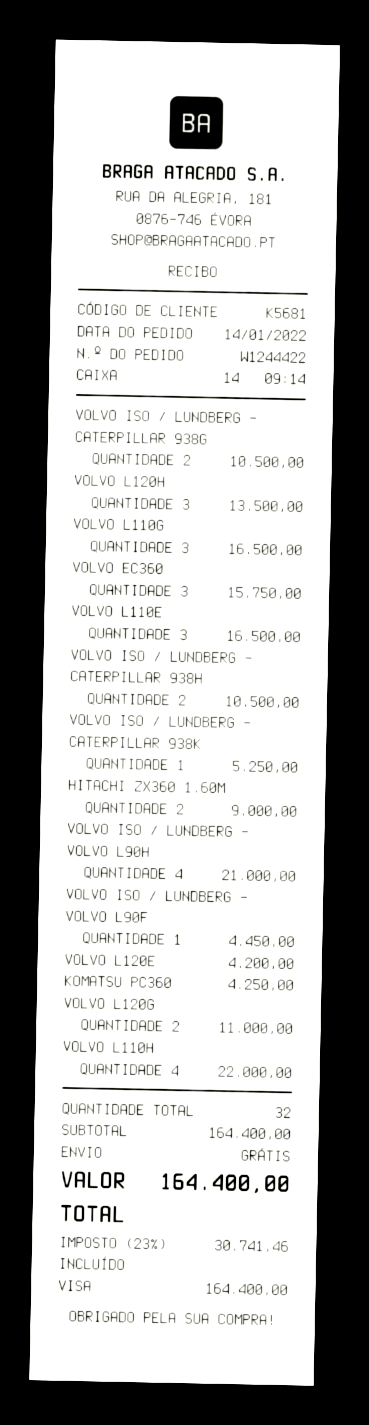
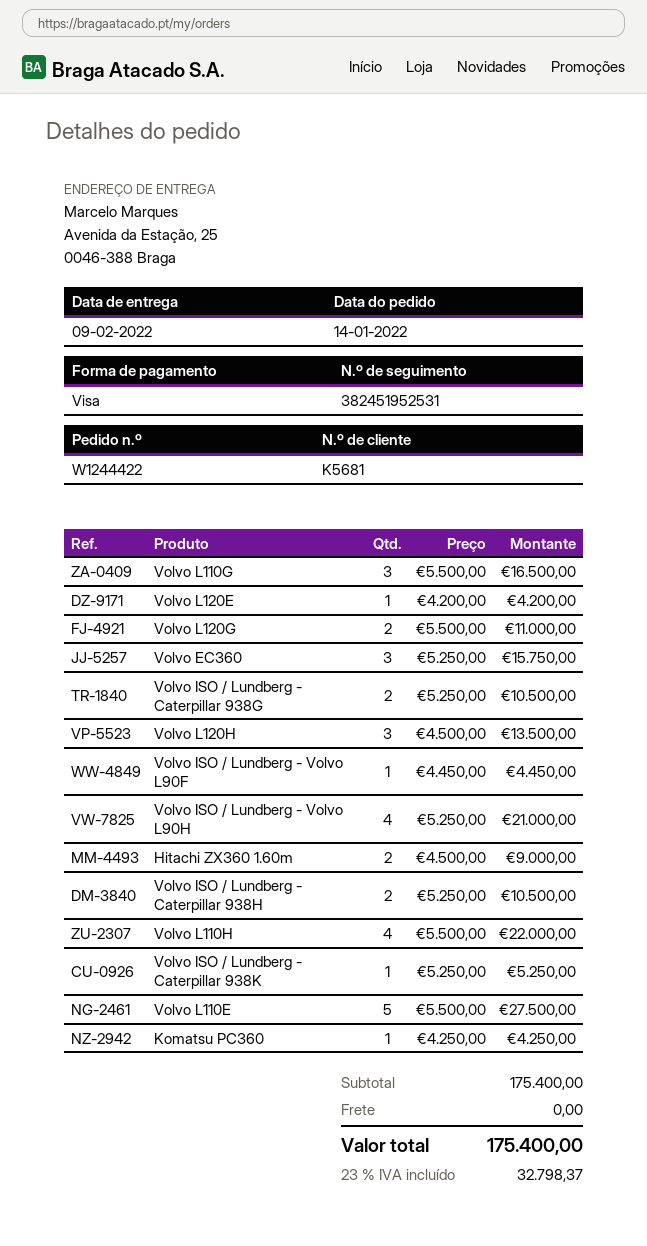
VOLVO L110E: 3 for 16500.00 -> 5 for 27500.00
subtotal: 164400.00 -> 175400.00
tax: 23% = 30741.46 -> 23% = 32798.37
total: 164400.00 -> 175400.00

